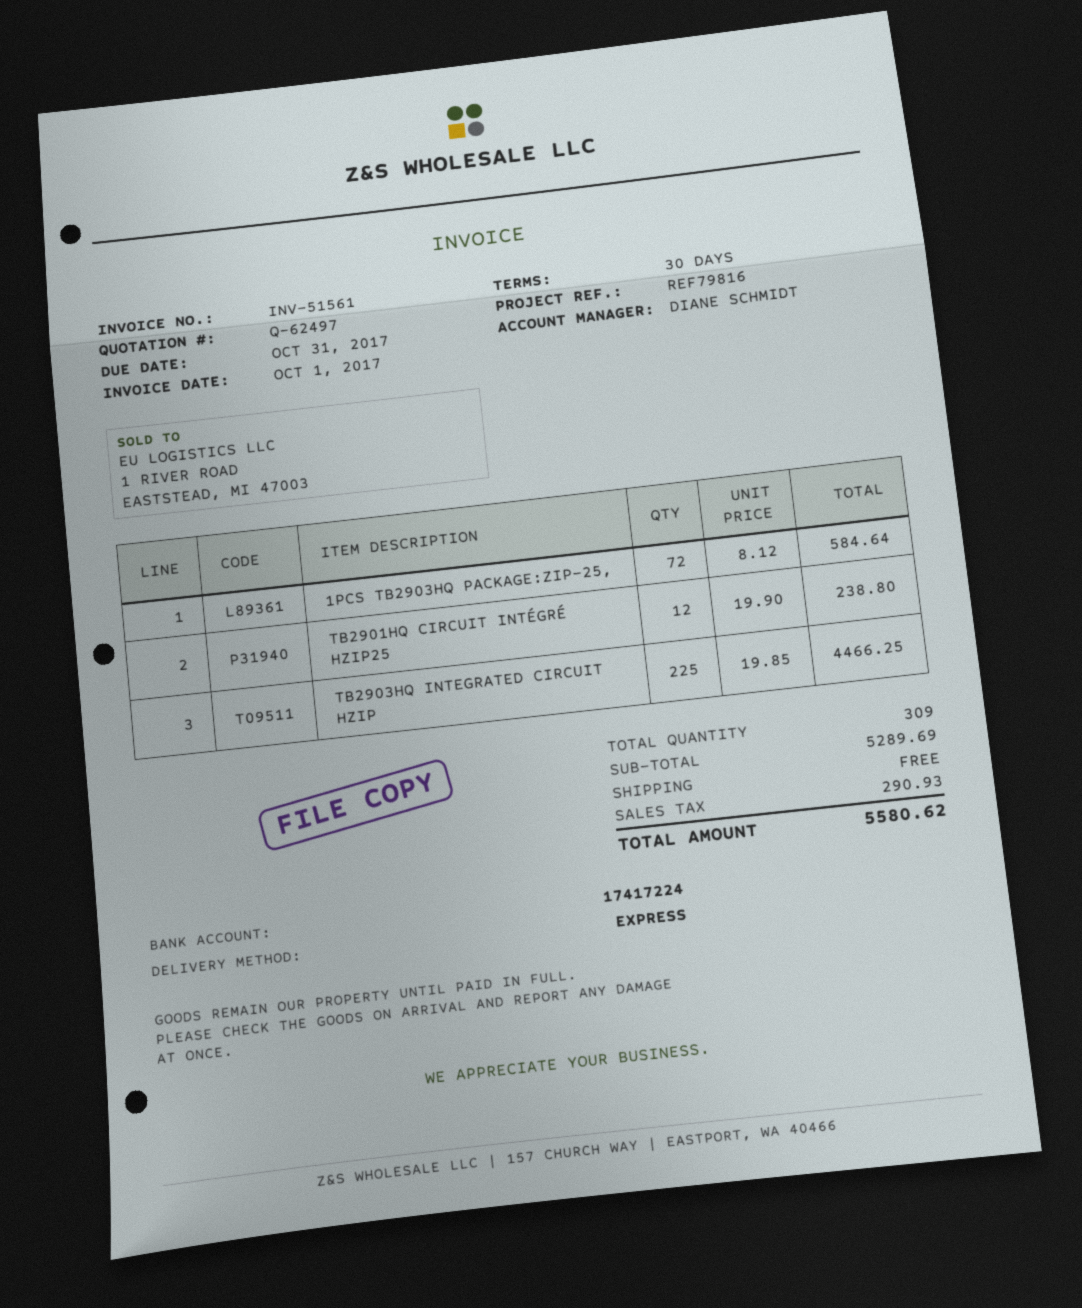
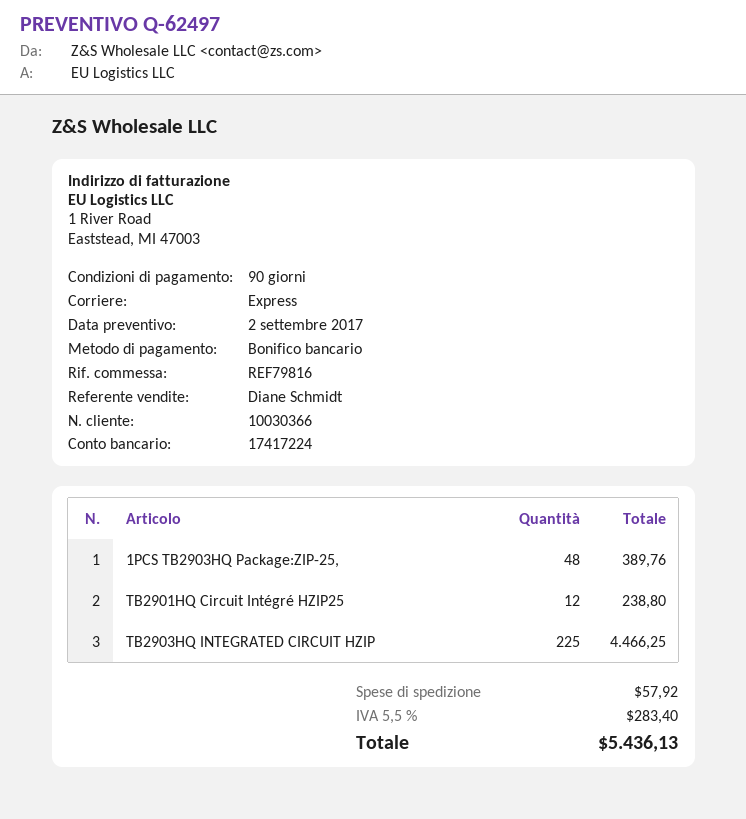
payment terms: 30 days -> 90 days
1PCS TB2903HQ PACKAGE:ZIP-25,: 72 for 584.64 -> 48 for 389.76
shipping: 0.00 -> 57.92
tax: 290.93 -> 283.40
total: 5580.62 -> 5436.13

